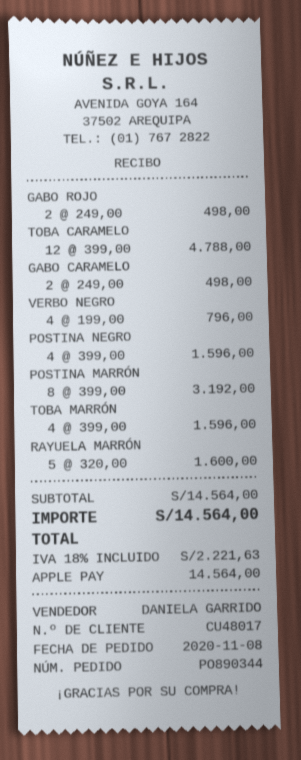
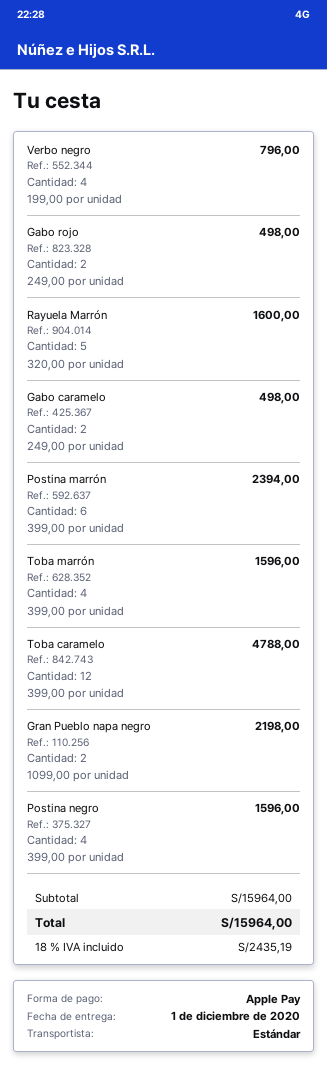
POSTINA MARRÓN: 8 x 399.00 = 3192.00 -> 6 x 399.00 = 2394.00
Gran Pueblo napa negro: none -> 2 x 1099.00 = 2198.00
subtotal: 14564.00 -> 15964.00
tax: 18% = 2221.63 -> 18% = 2435.19
total: 14564.00 -> 15964.00

